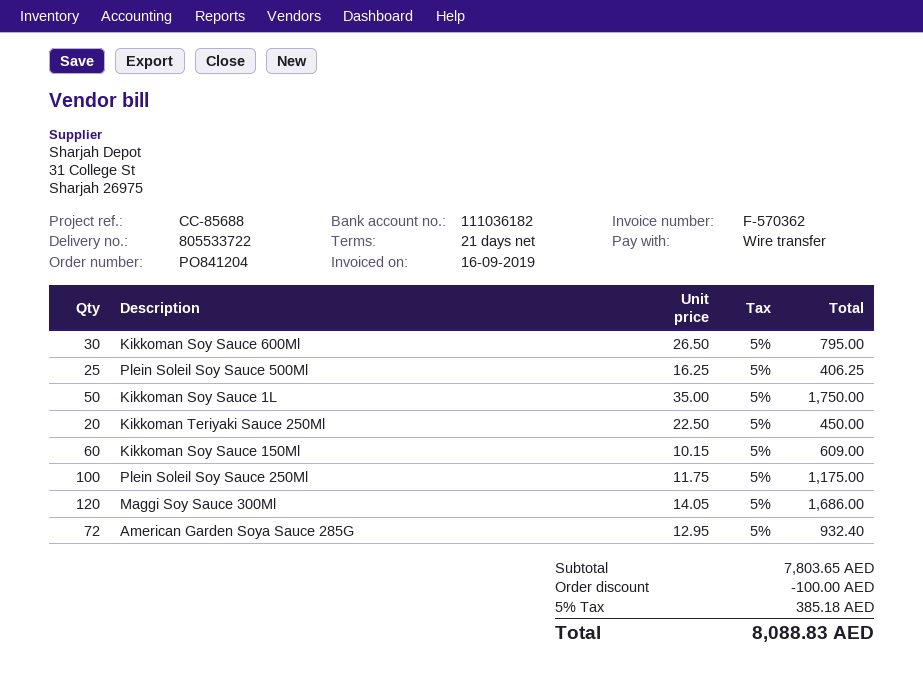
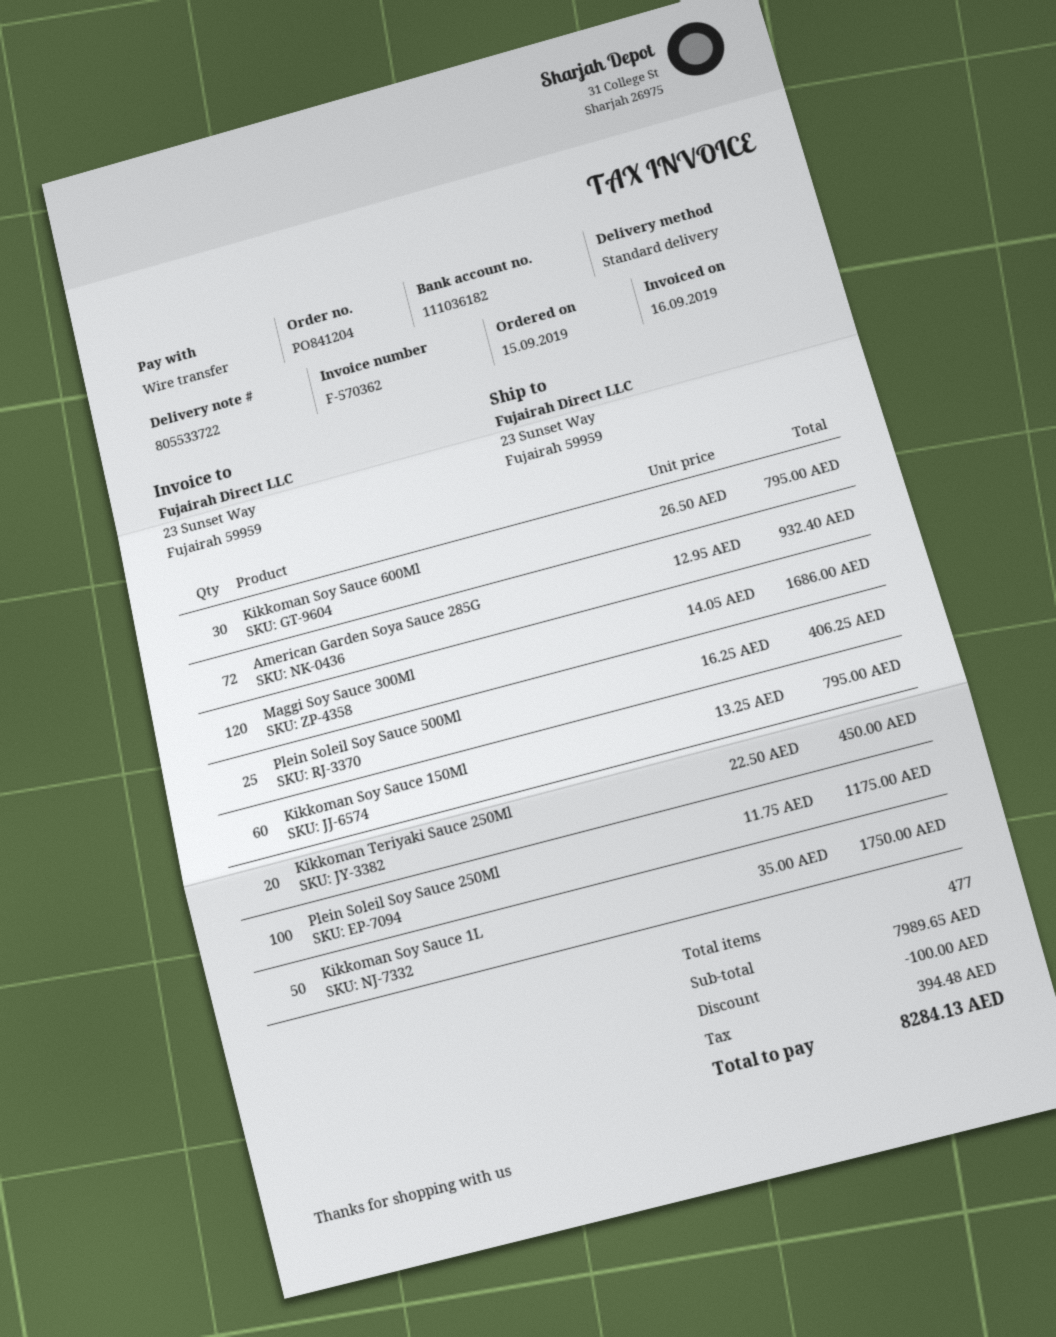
Kikkoman Soy Sauce 150Ml: 60 x 10.15 = 609.00 -> 60 x 13.25 = 795.00
subtotal: 7803.65 -> 7989.65
tax: 385.18 -> 394.48
total: 8088.83 -> 8284.13

